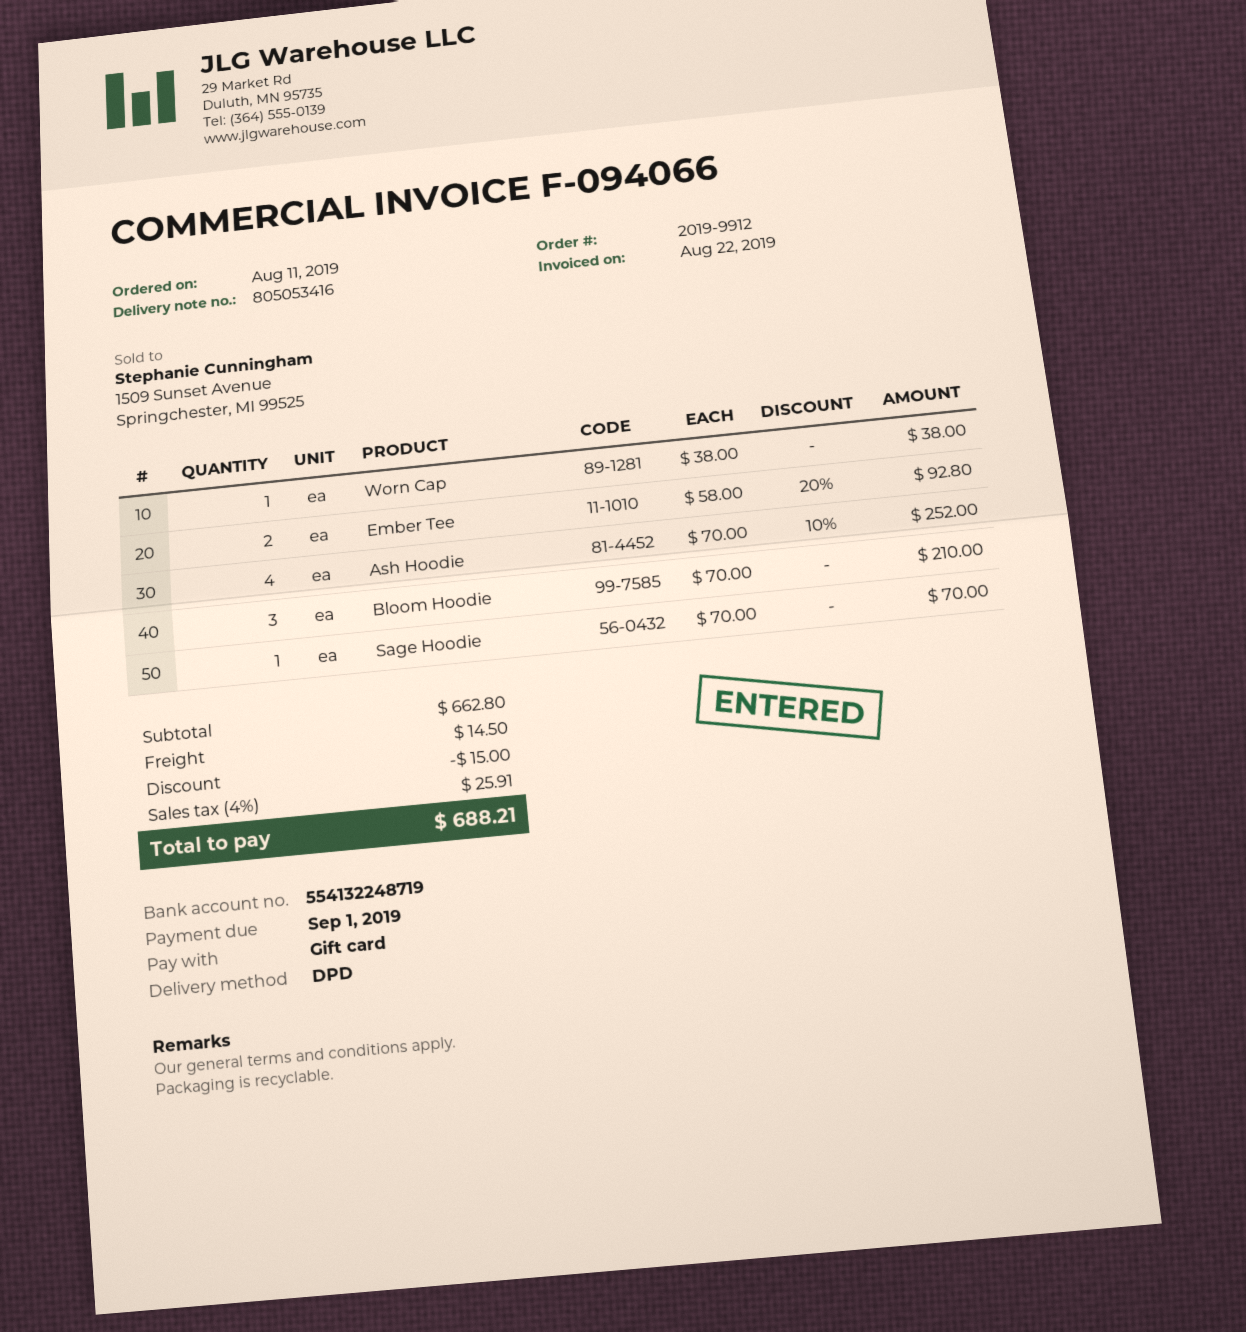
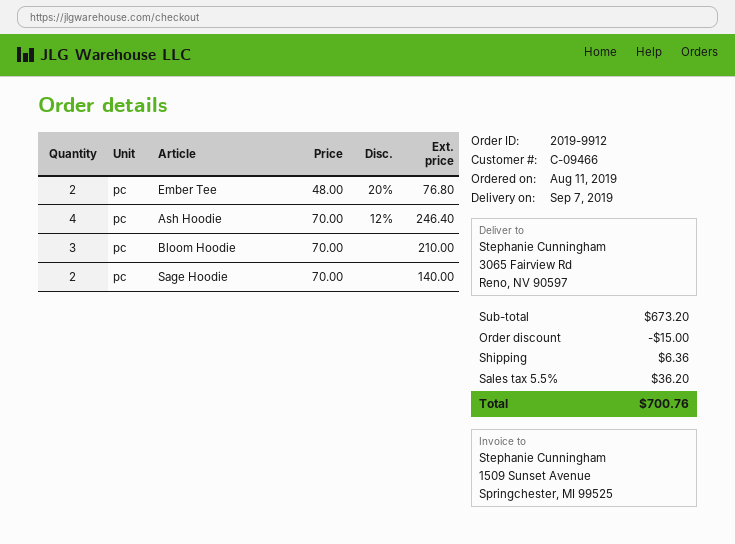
Worn Cap: 1 x 38.00 = 38.00 -> none
Ember Tee: 2 x 58.00 - 20% = 92.80 -> 2 x 48.00 - 20% = 76.80
Ash Hoodie: 4 x 70.00 - 10% = 252.00 -> 4 x 70.00 - 12% = 246.40
Sage Hoodie: 1 x 70.00 = 70.00 -> 2 x 70.00 = 140.00
subtotal: 662.80 -> 673.20
shipping: 14.50 -> 6.36
tax: 4% = 25.91 -> 5.5% = 36.20
total: 688.21 -> 700.76

